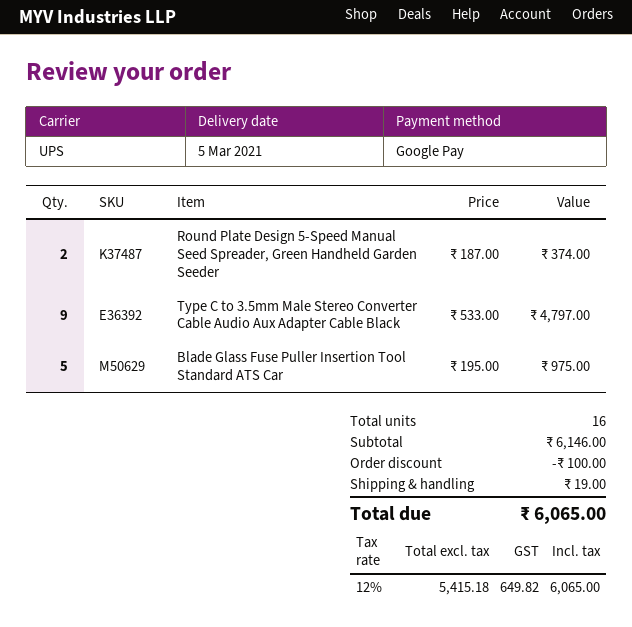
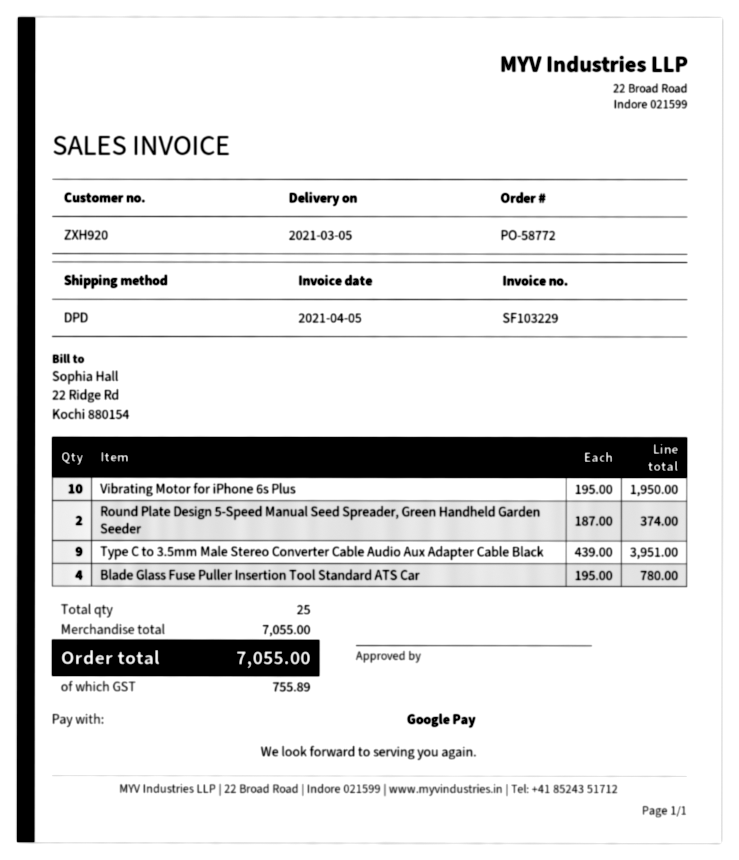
shipping method: UPS -> DPD
Type C to 3.5mm Male Stereo Converter Cable Audio Aux Adapter Cable Black: 9 x 533.00 = 4797.00 -> 9 x 439.00 = 3951.00
Blade Glass Fuse Puller Insertion Tool Standard ATS Car: 5 x 195.00 = 975.00 -> 4 x 195.00 = 780.00
Vibrating Motor for iPhone 6s Plus: none -> 10 x 195.00 = 1950.00
total quantity: 16 -> 25
subtotal: 6146.00 -> 7055.00
discount: 100.00 -> none
shipping: 19.00 -> none
tax: 649.82 -> 755.89
total: 6065.00 -> 7055.00

